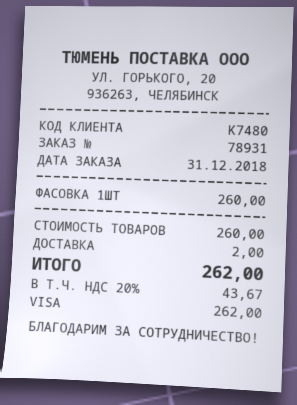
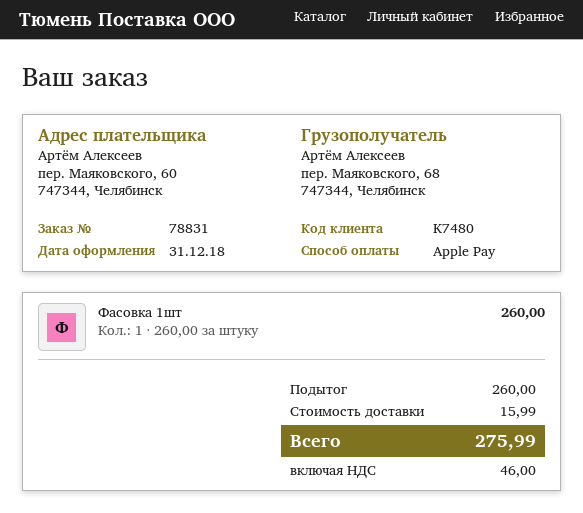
order number: 78931 -> 78831
payment method: Visa -> Apple Pay
shipping: 2.00 -> 15.99
tax: 43.67 -> 46.00
total: 262.00 -> 275.99

